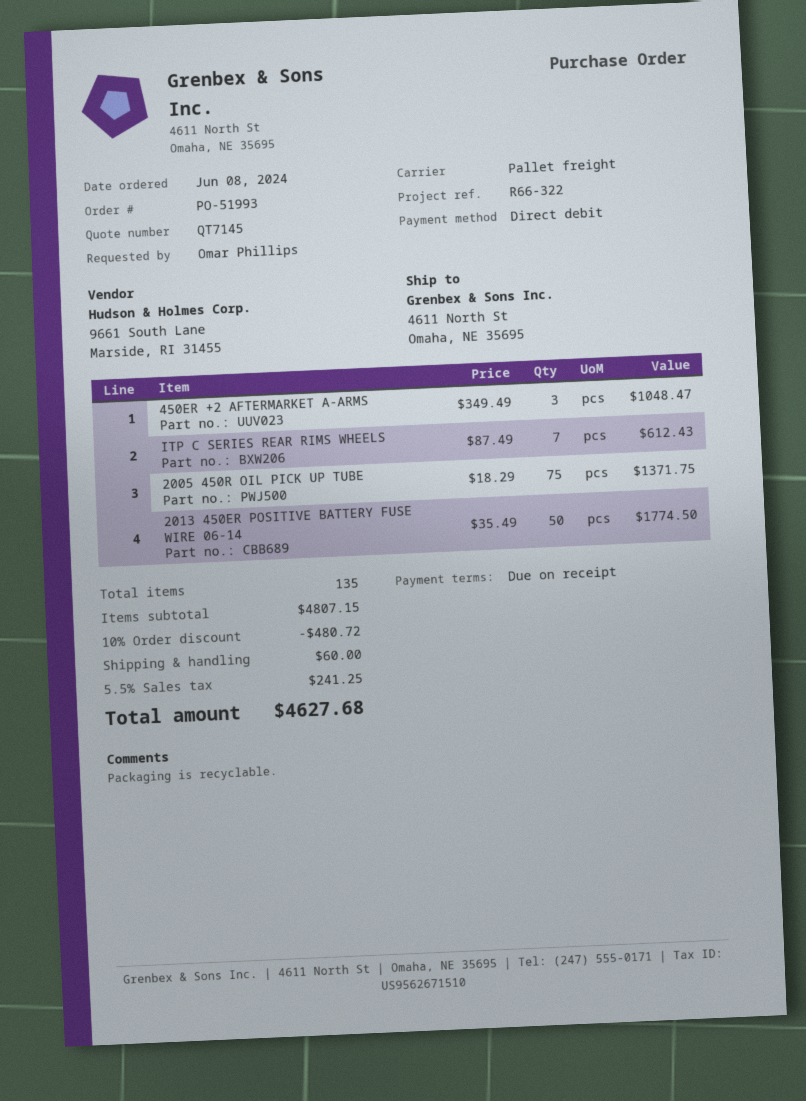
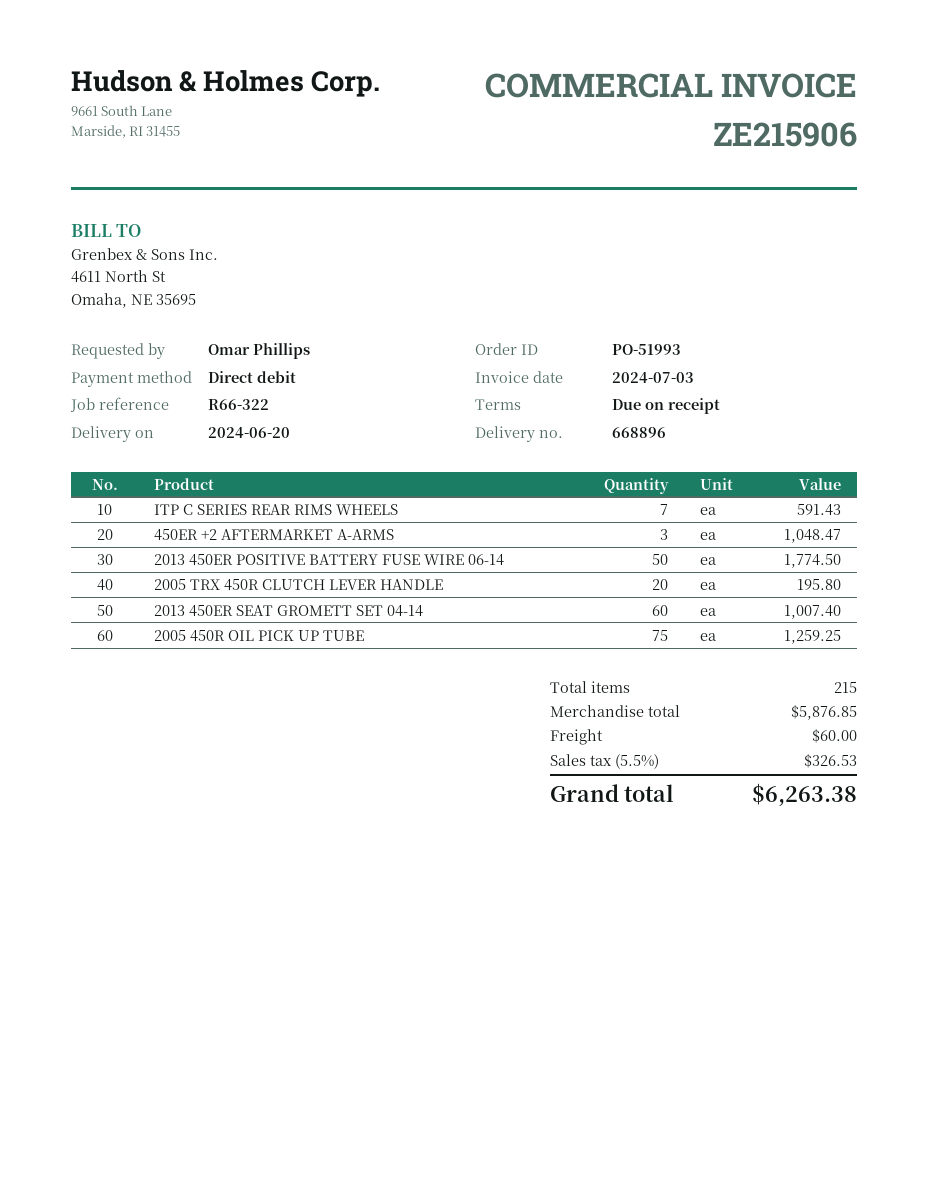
ITP C SERIES REAR RIMS WHEELS: 7 for 612.43 -> 7 for 591.43
2005 450R OIL PICK UP TUBE: 75 for 1371.75 -> 75 for 1259.25
2005 TRX 450R CLUTCH LEVER HANDLE: none -> 20 for 195.80
2013 450ER SEAT GROMETT SET 04-14: none -> 60 for 1007.40
total quantity: 135 -> 215
subtotal: 4807.15 -> 5876.85
discount: 10% = 480.72 -> none
tax: 5.5% = 241.25 -> 5.5% = 326.53
total: 4627.68 -> 6263.38

